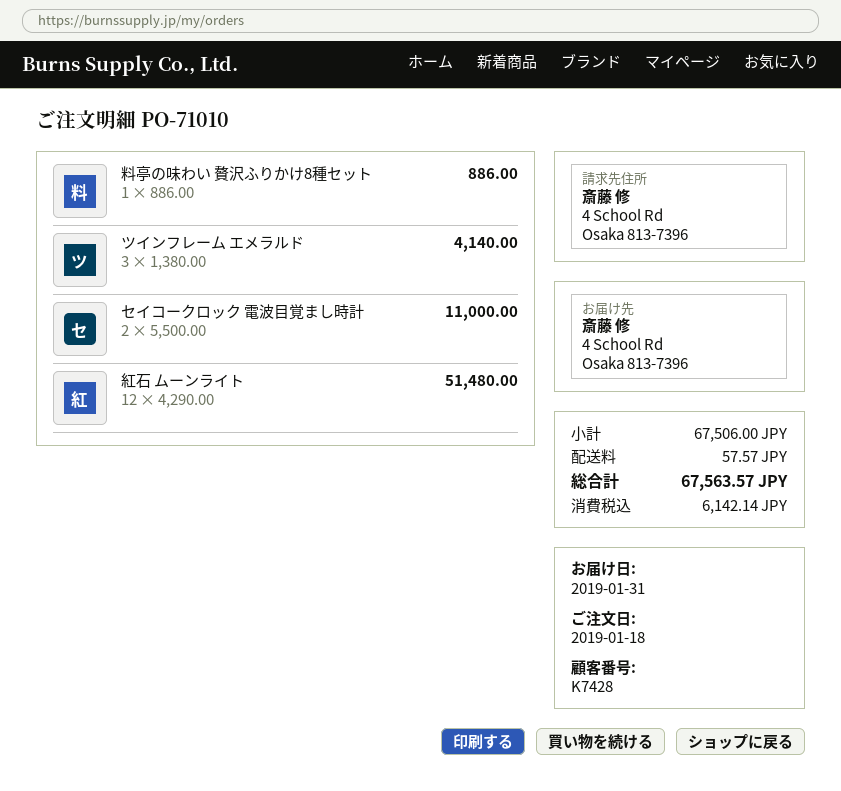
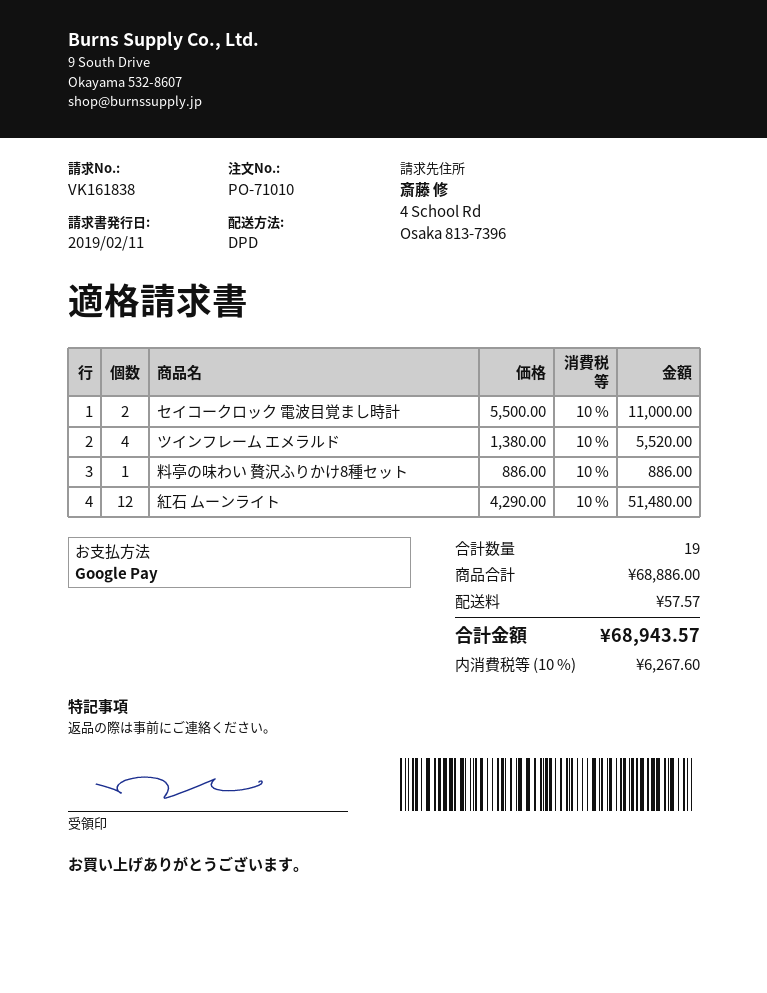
ツインフレーム エメラルド: 3 x 1380.00 = 4140.00 -> 4 x 1380.00 = 5520.00
subtotal: 67506.00 -> 68886.00
tax: 6142.14 -> 6267.60
total: 67563.57 -> 68943.57

